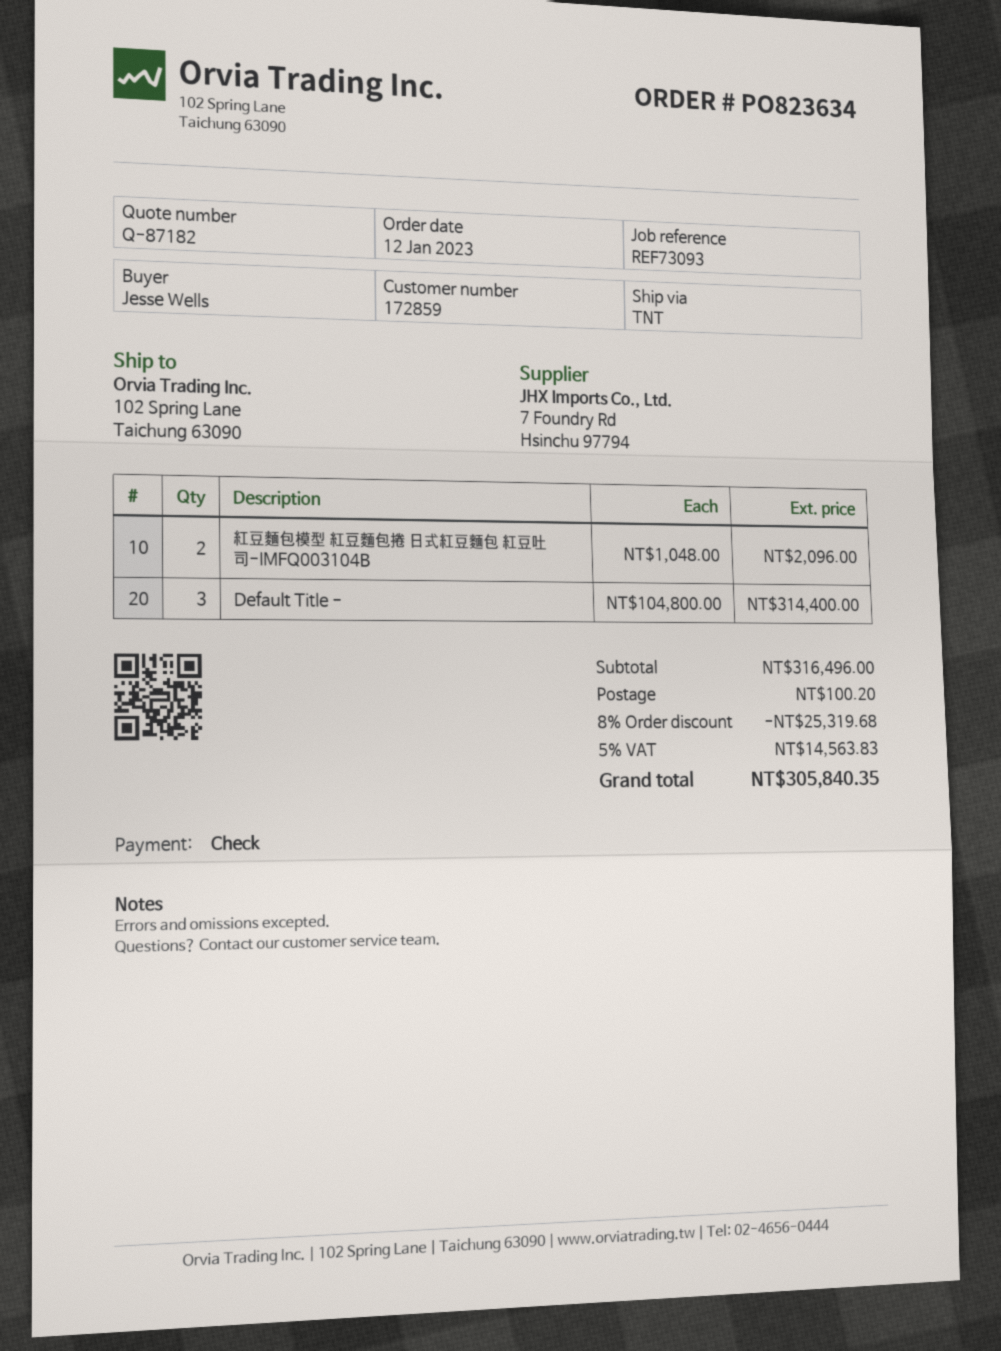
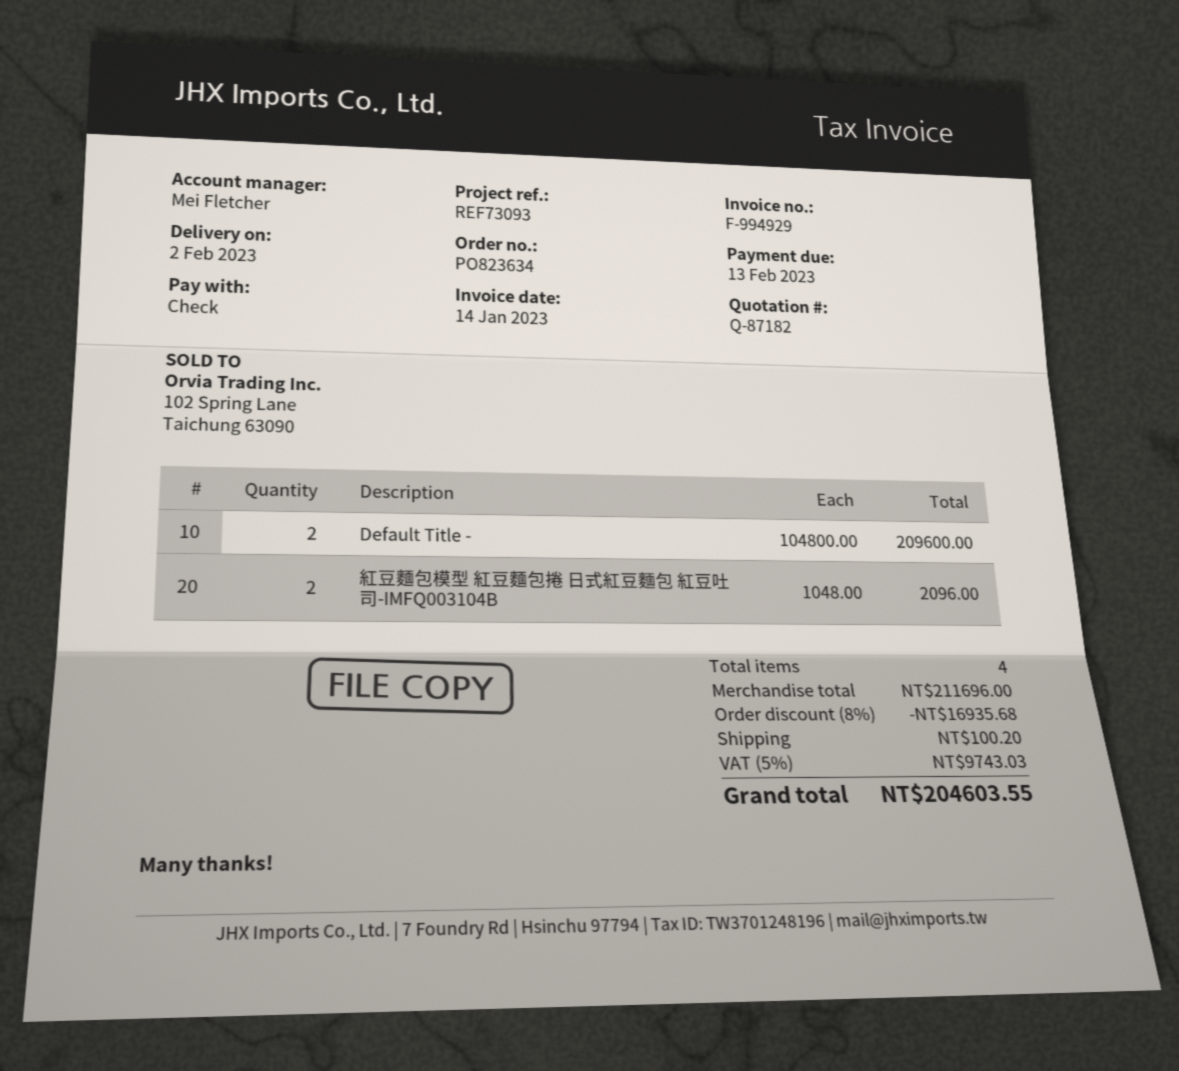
Default Title -: 3 x 104800.00 = 314400.00 -> 2 x 104800.00 = 209600.00
subtotal: 316496.00 -> 211696.00
discount: 8% = 25319.68 -> 8% = 16935.68
tax: 5% = 14563.83 -> 5% = 9743.03
total: 305840.35 -> 204603.55

